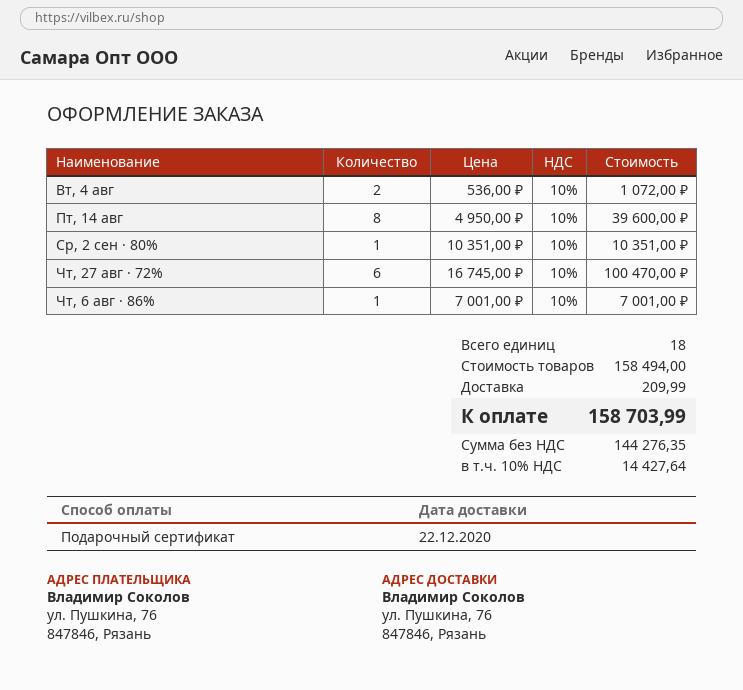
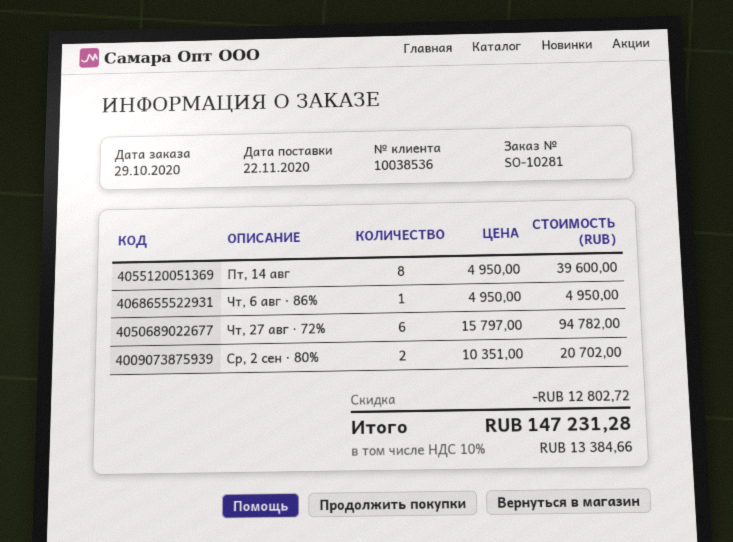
delivery date: 2020-12-22 -> 2020-11-22
Вт, 4 авг: 2 x 536.00 = 1072.00 -> none
Ср, 2 сен · 80%: 1 x 10351.00 = 10351.00 -> 2 x 10351.00 = 20702.00
Чт, 27 авг · 72%: 6 x 16745.00 = 100470.00 -> 6 x 15797.00 = 94782.00
Чт, 6 авг · 86%: 1 x 7001.00 = 7001.00 -> 1 x 4950.00 = 4950.00
discount: none -> 12802.72
shipping: 209.99 -> none
tax: 10% = 14427.64 -> 10% = 13384.66
total: 158703.99 -> 147231.28

